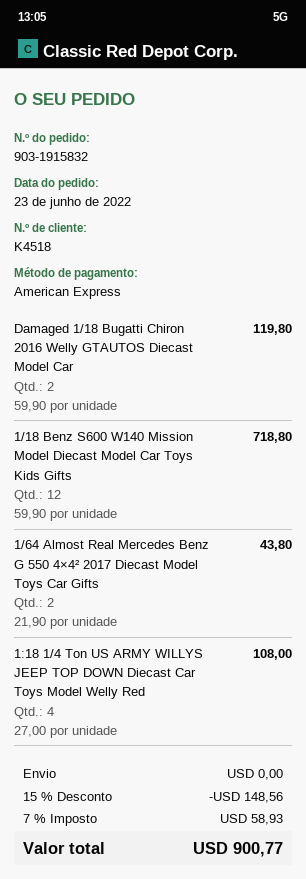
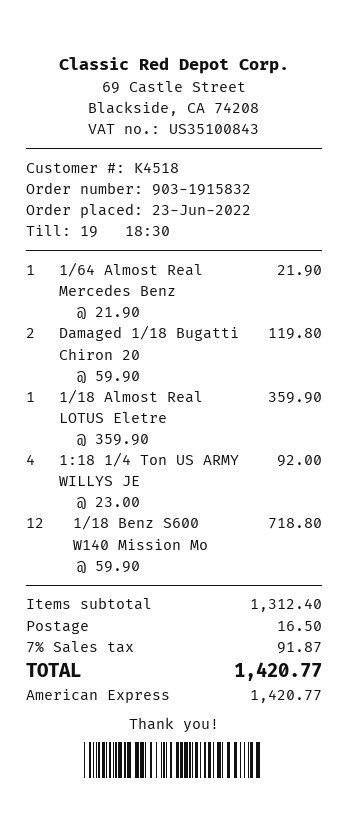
1/64 Almost Real Mercedes Benz G 550 4×4² 2017 Diecast Model Toys Car Gifts: 2 x 21.90 = 43.80 -> 1 x 21.90 = 21.90
1:18 1/4 Ton US ARMY WILLYS JEEP TOP DOWN Diecast Car Toys Model Welly Red: 4 x 27.00 = 108.00 -> 4 x 23.00 = 92.00
1/18 Almost Real LOTUS Eletre: none -> 1 x 359.90 = 359.90
discount: 15% = 148.56 -> none
shipping: 0.00 -> 16.50
tax: 7% = 58.93 -> 7% = 91.87
total: 900.77 -> 1420.77

